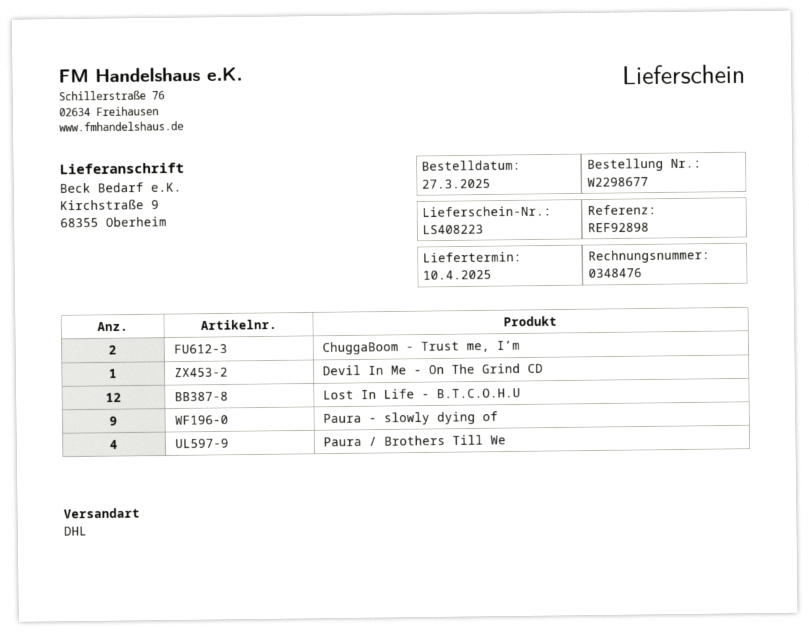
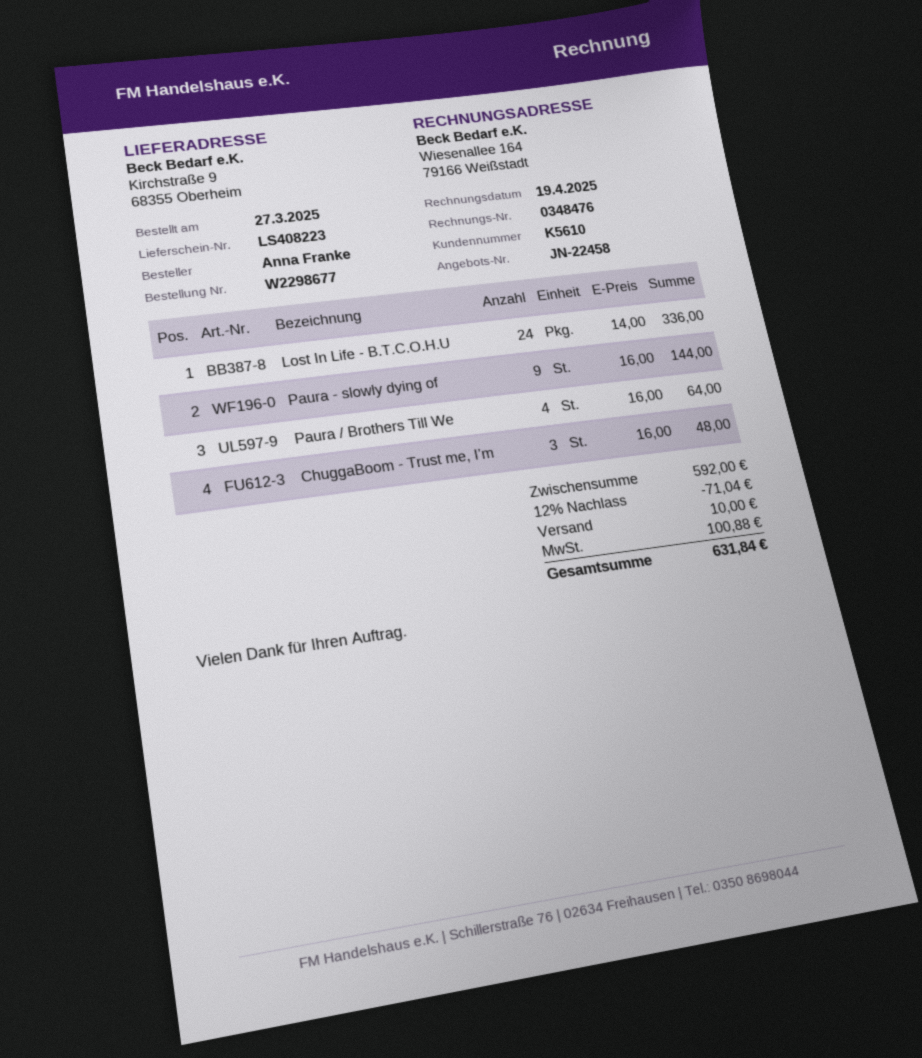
ChuggaBoom - Trust me, I’m: 2 -> 3
Devil In Me - On The Grind CD: 1 -> none
Lost In Life - B.T.C.O.H.U: 12 -> 24

